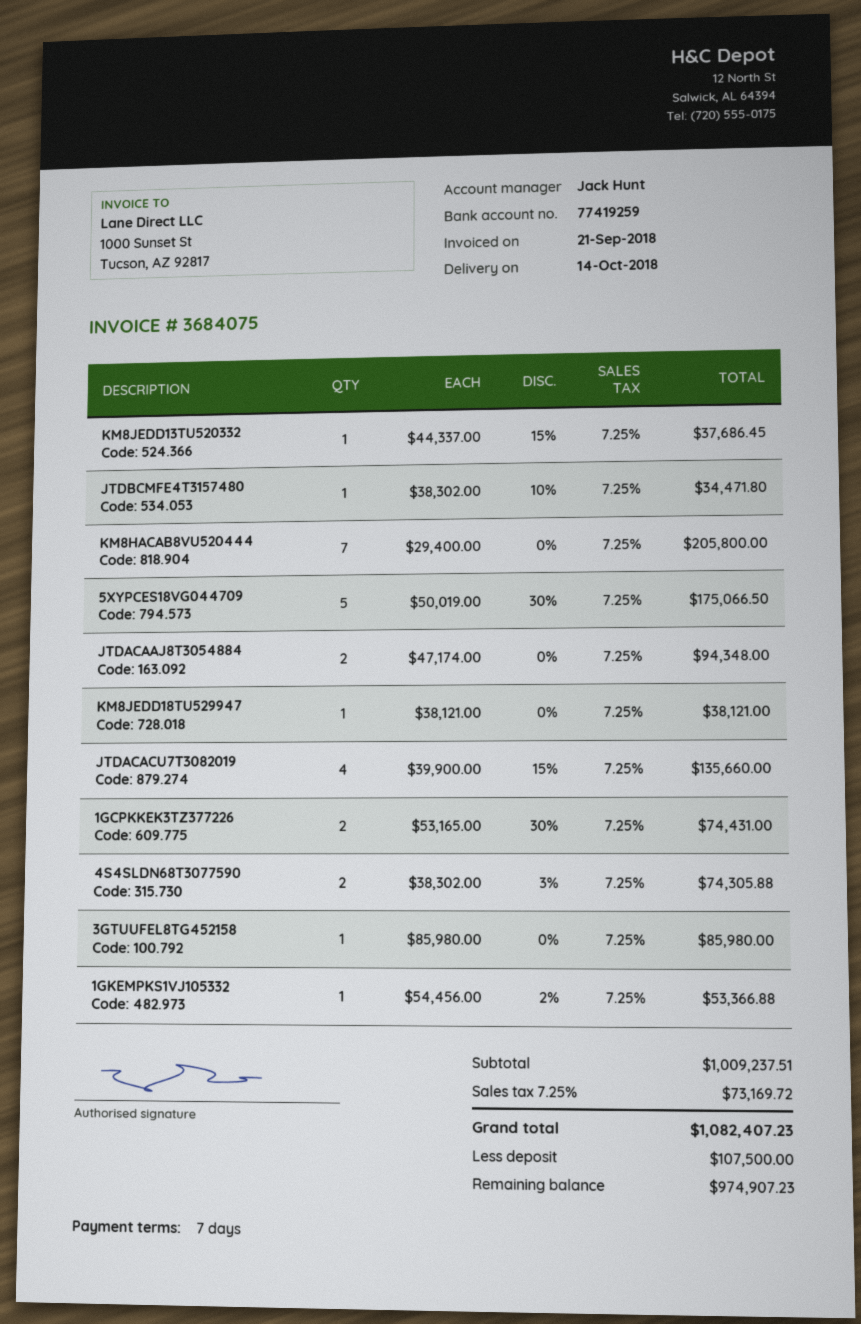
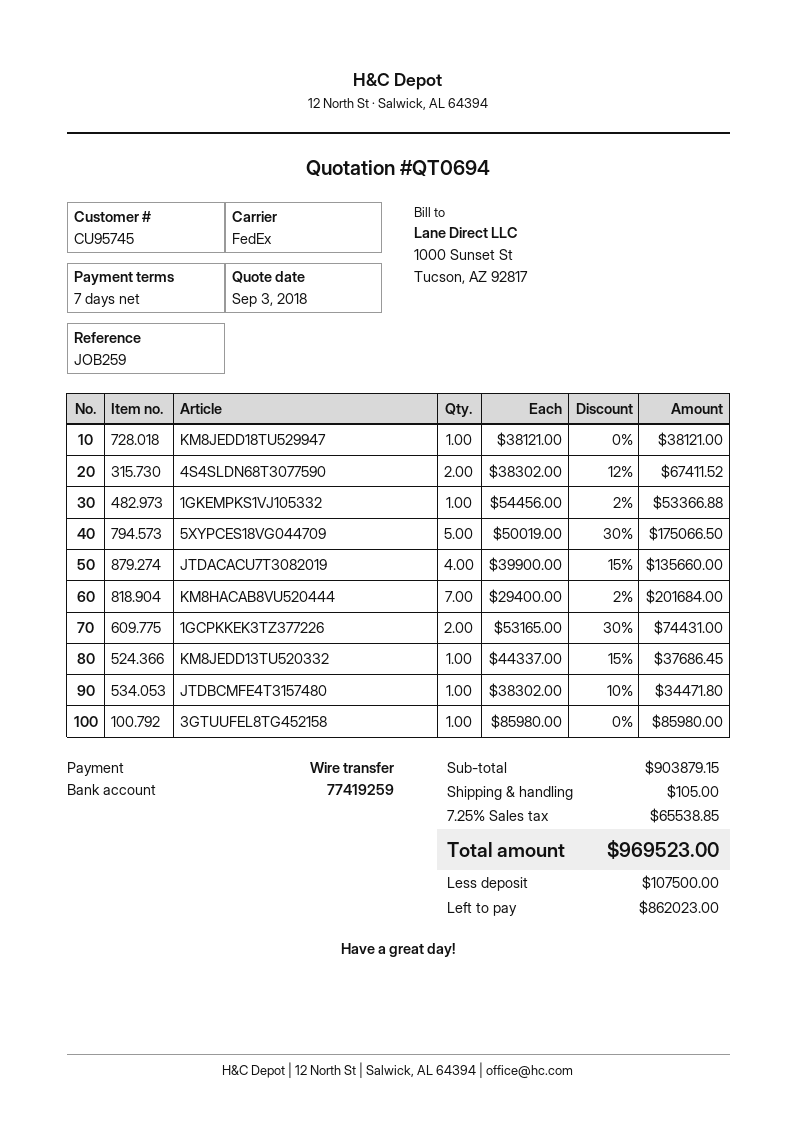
KM8HACAB8VU520444: 7 x 29400.00 = 205800.00 -> 7 x 29400.00 - 2% = 201684.00
JTDACAAJ8T3054884: 2 x 47174.00 = 94348.00 -> none
4S4SLDN68T3077590: 2 x 38302.00 - 3% = 74305.88 -> 2 x 38302.00 - 12% = 67411.52
subtotal: 1009237.51 -> 903879.15
shipping: none -> 105.00
tax: 7.25% = 73169.72 -> 7.25% = 65538.85
total: 1082407.23 -> 969523.00
balance: 974907.23 -> 862023.00

